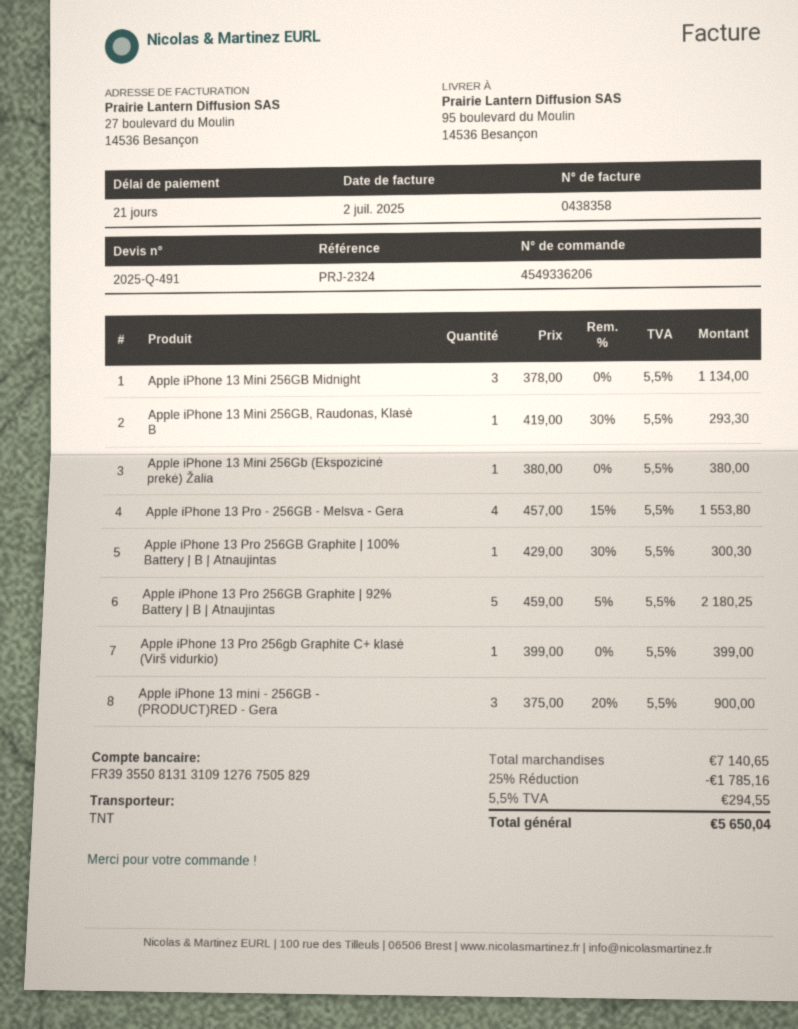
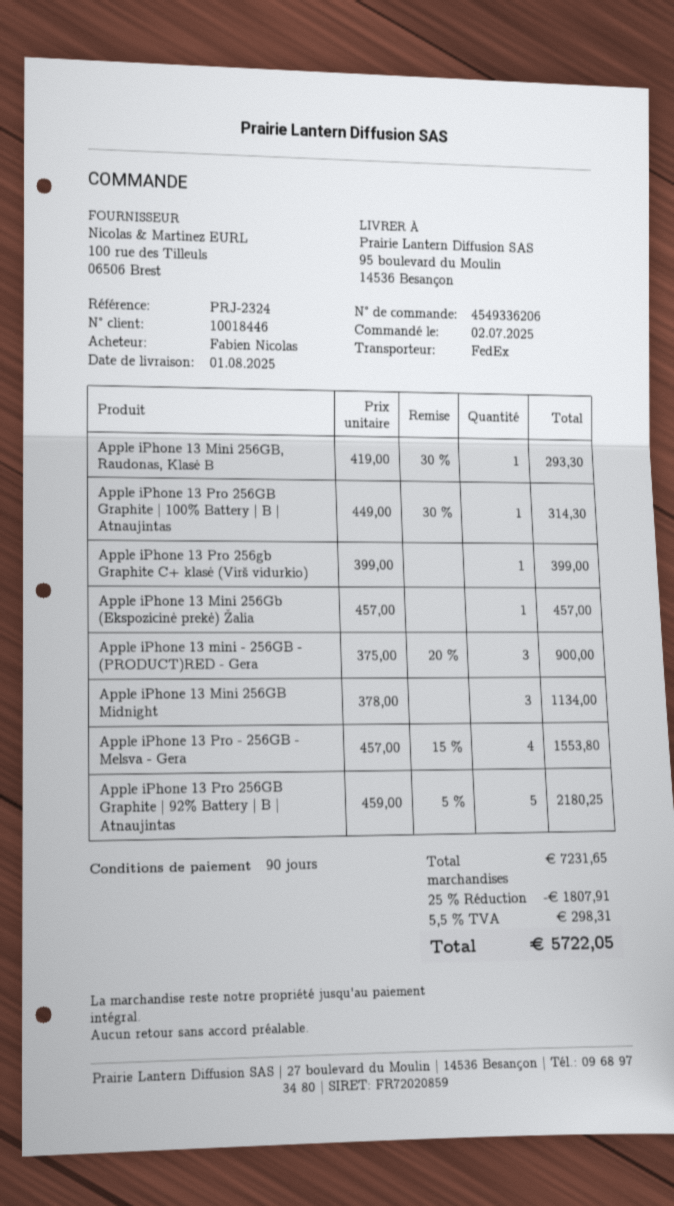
payment terms: 21 days -> 90 days
shipping method: TNT -> FedEx
Apple iPhone 13 Mini 256Gb (Ekspozicinė prekė) Žalia: 1 x 380.00 = 380.00 -> 1 x 457.00 = 457.00
Apple iPhone 13 Pro 256GB Graphite | 100% Battery | B | Atnaujintas: 1 x 429.00 - 30% = 300.30 -> 1 x 449.00 - 30% = 314.30
subtotal: 7140.65 -> 7231.65
discount: 25% = 1785.16 -> 25% = 1807.91
tax: 5.5% = 294.55 -> 5.5% = 298.31
total: 5650.04 -> 5722.05

